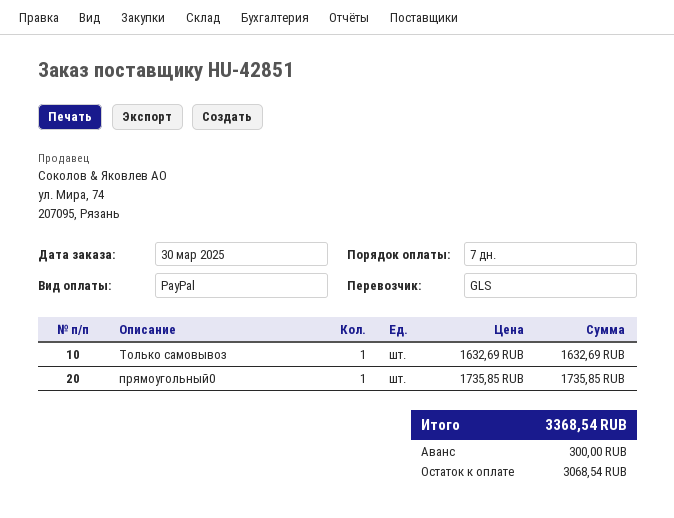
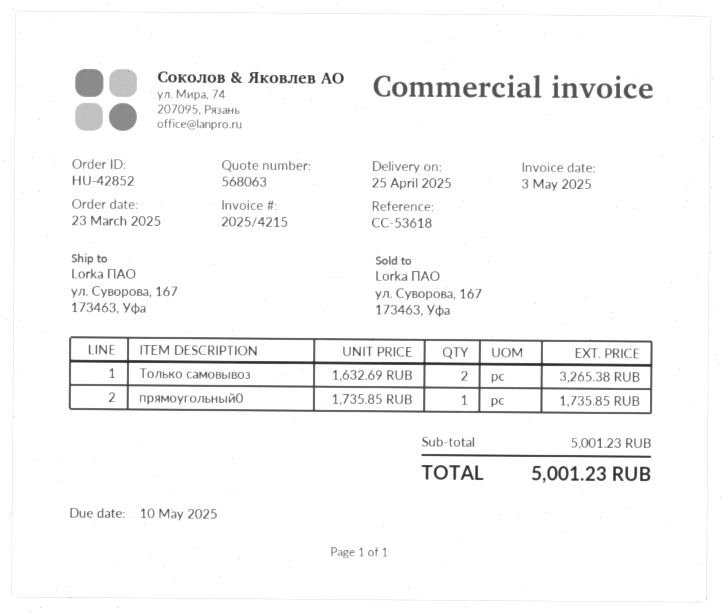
order number: HU-42851 -> HU-42852
order date: 2025-03-30 -> 2025-03-23
Только самовывоз: 1 x 1632.69 = 1632.69 -> 2 x 1632.69 = 3265.38
total: 3368.54 -> 5001.23

